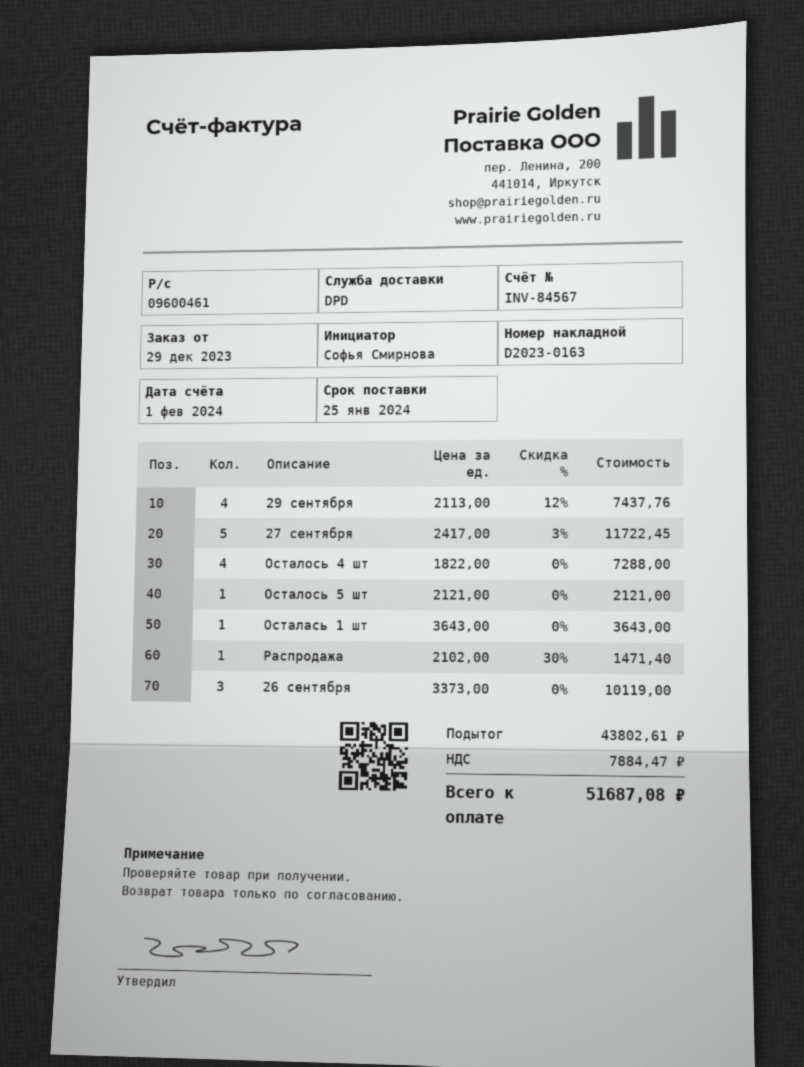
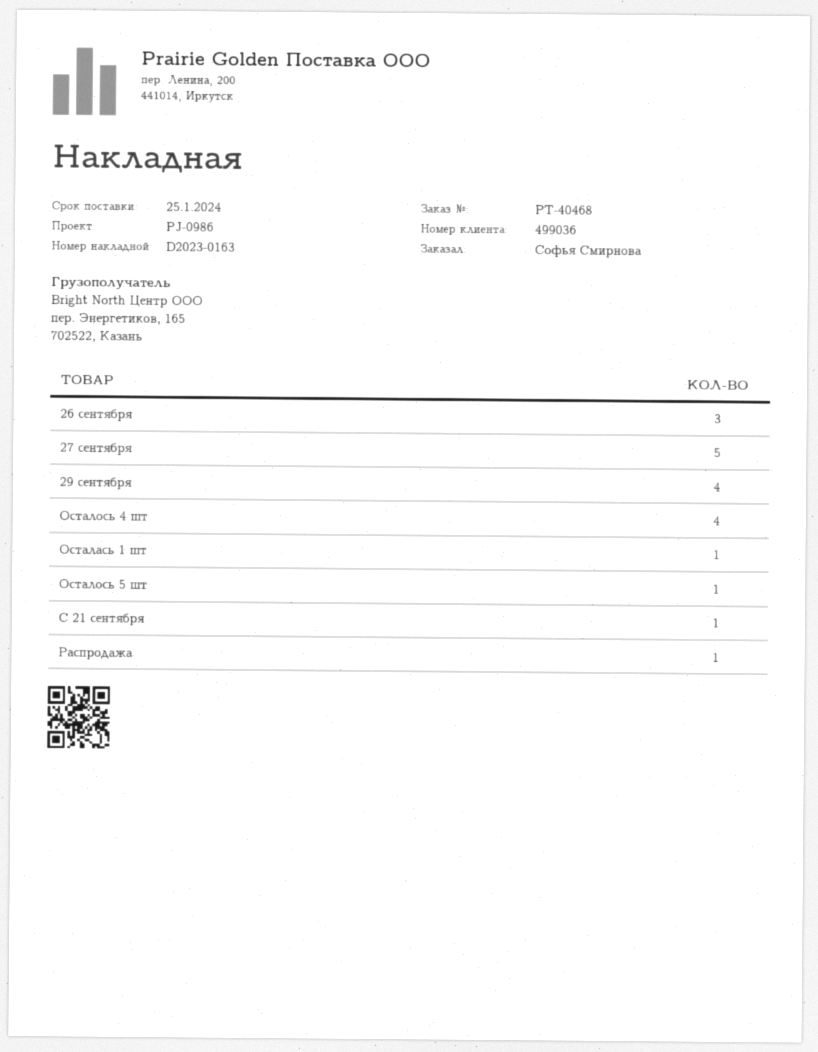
С 21 сентября: none -> 1

